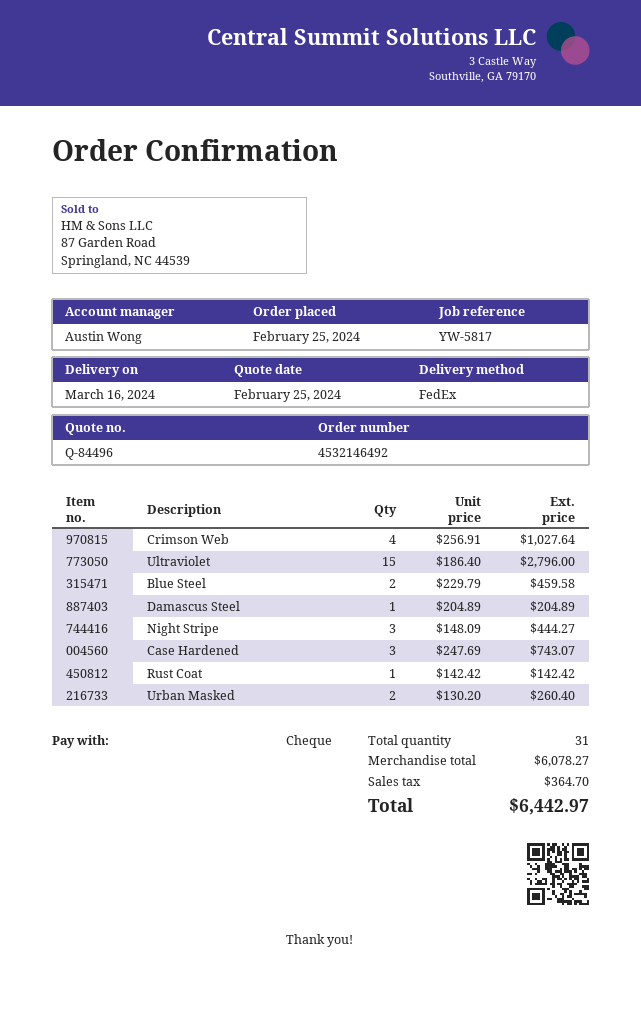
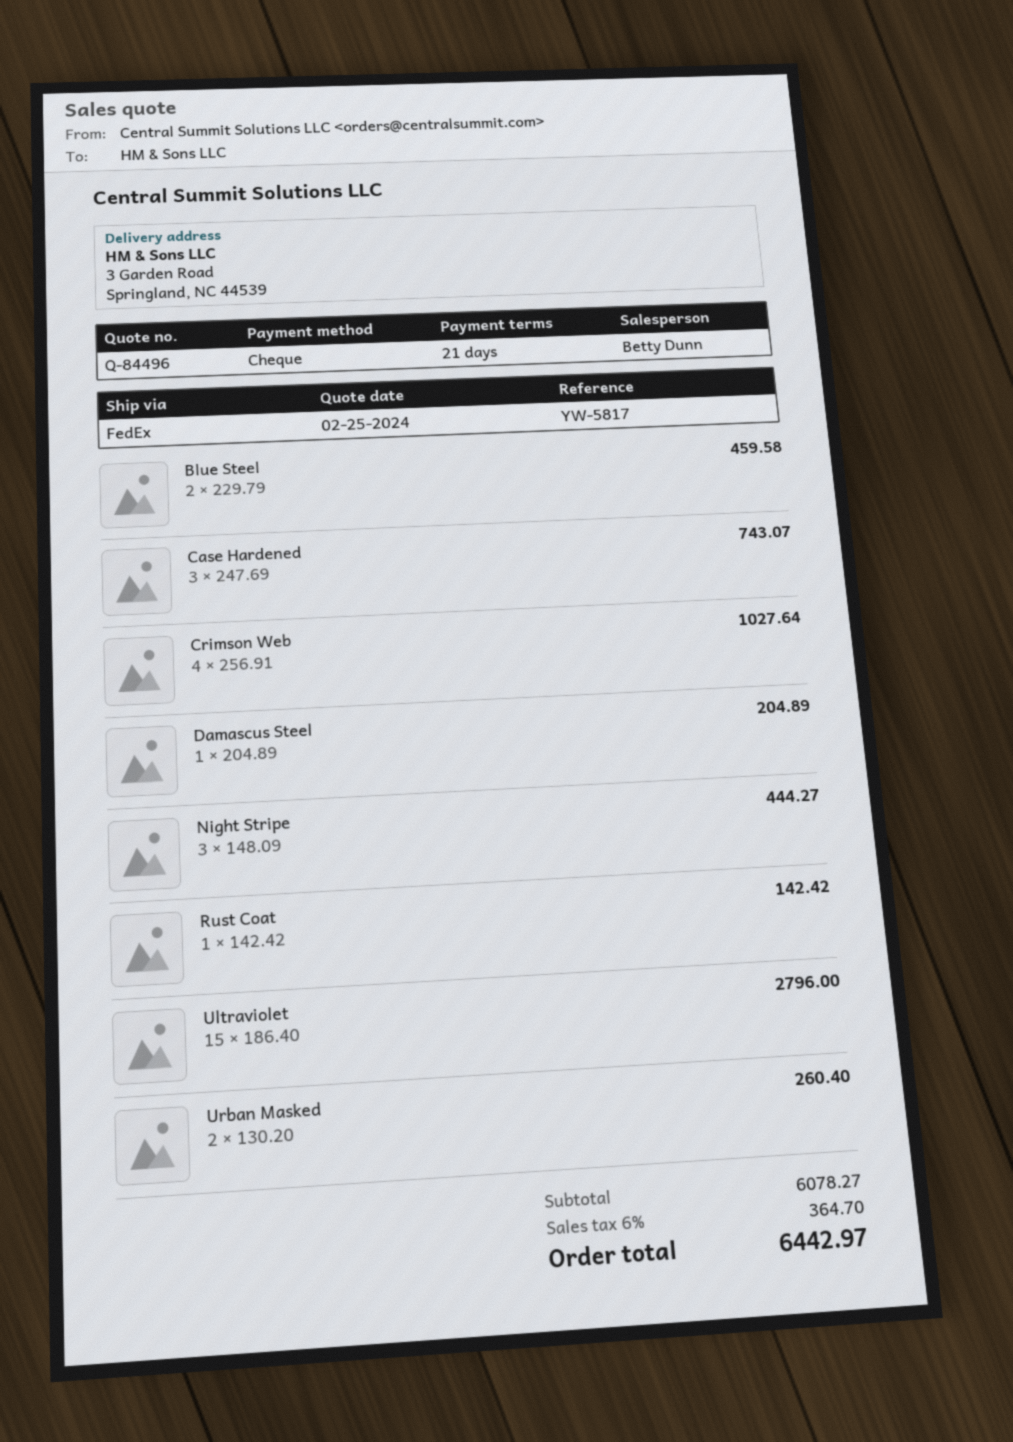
sales rep: Austin Wong -> Betty Dunn

